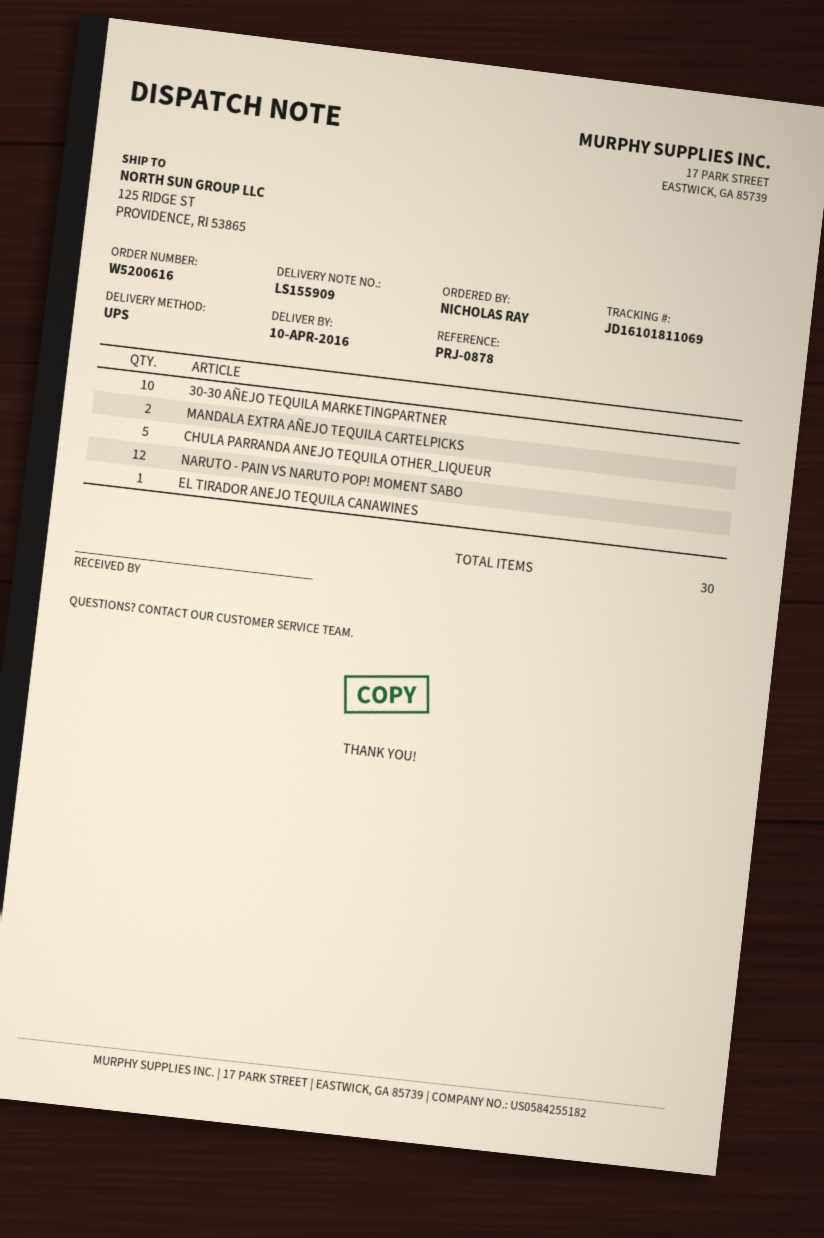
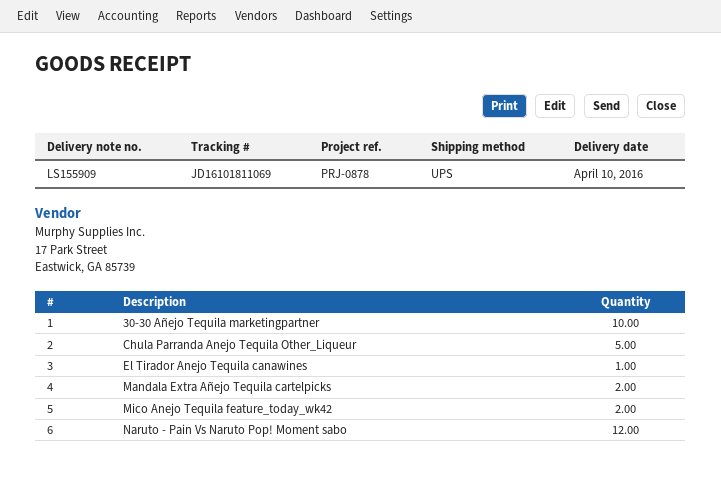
Mico Anejo Tequila feature_today_wk42: none -> 2

